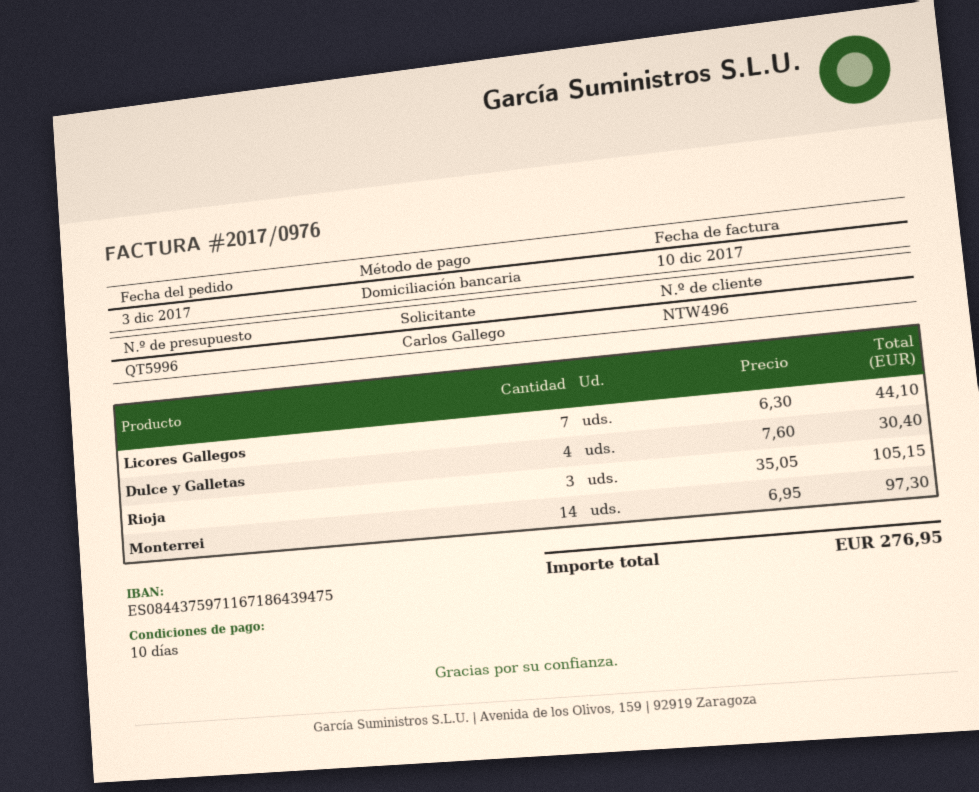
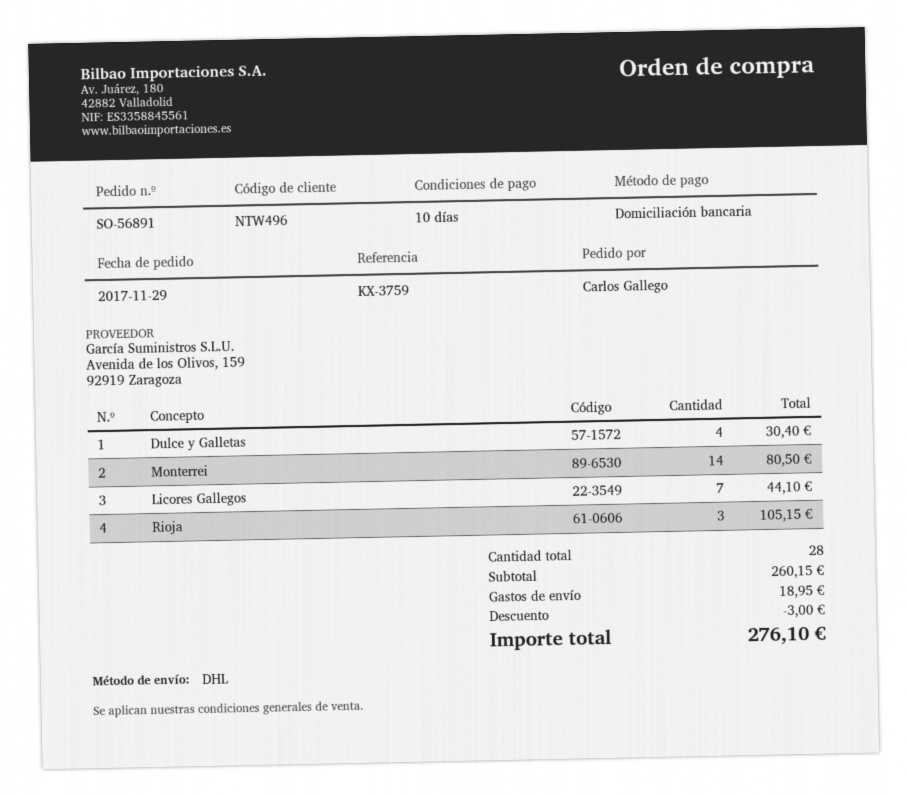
order date: 2017-12-03 -> 2017-11-29
Monterrei: 14 for 97.30 -> 14 for 80.50
discount: none -> 3.00
shipping: none -> 18.95
total: 276.95 -> 276.10

